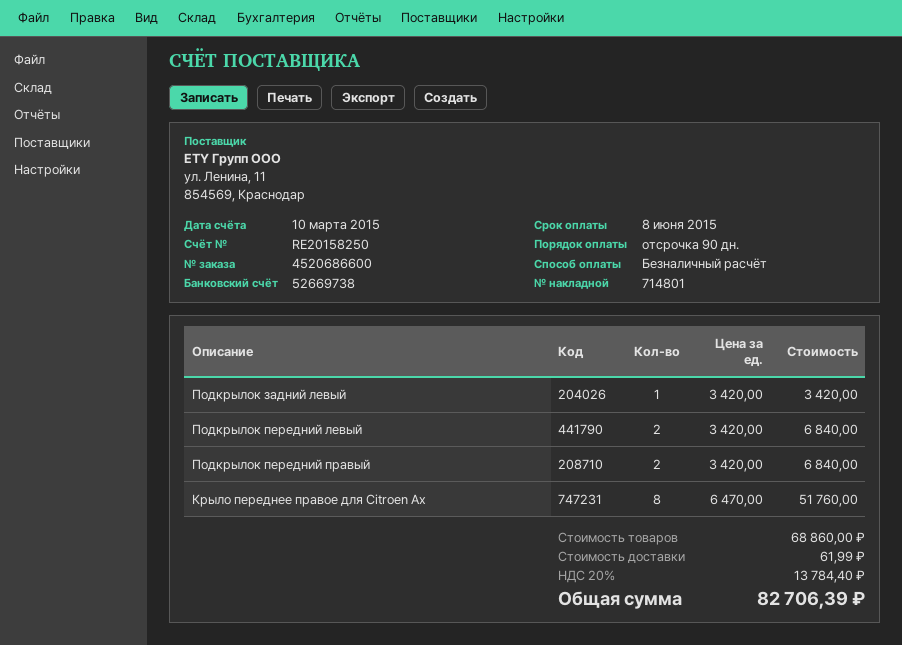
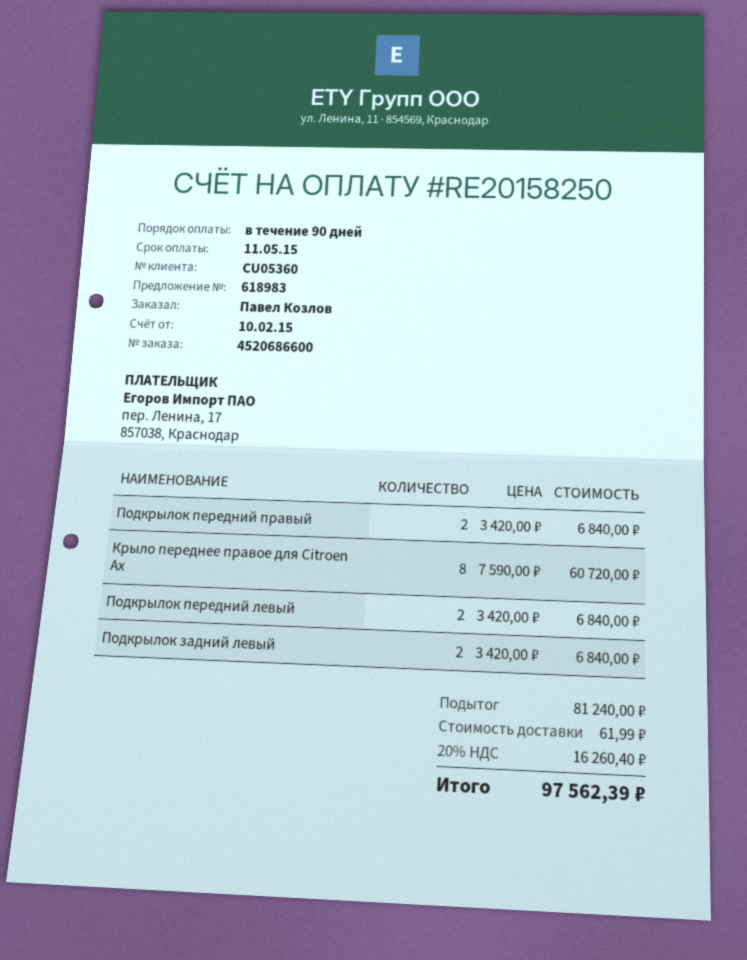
invoice date: 2015-03-10 -> 2015-02-10
due date: 2015-06-08 -> 2015-05-11
Подкрылок задний левый: 1 x 3420.00 = 3420.00 -> 2 x 3420.00 = 6840.00
Крыло переднее правое для Citroen Ax: 8 x 6470.00 = 51760.00 -> 8 x 7590.00 = 60720.00
subtotal: 68860.00 -> 81240.00
tax: 20% = 13784.40 -> 20% = 16260.40
total: 82706.39 -> 97562.39

